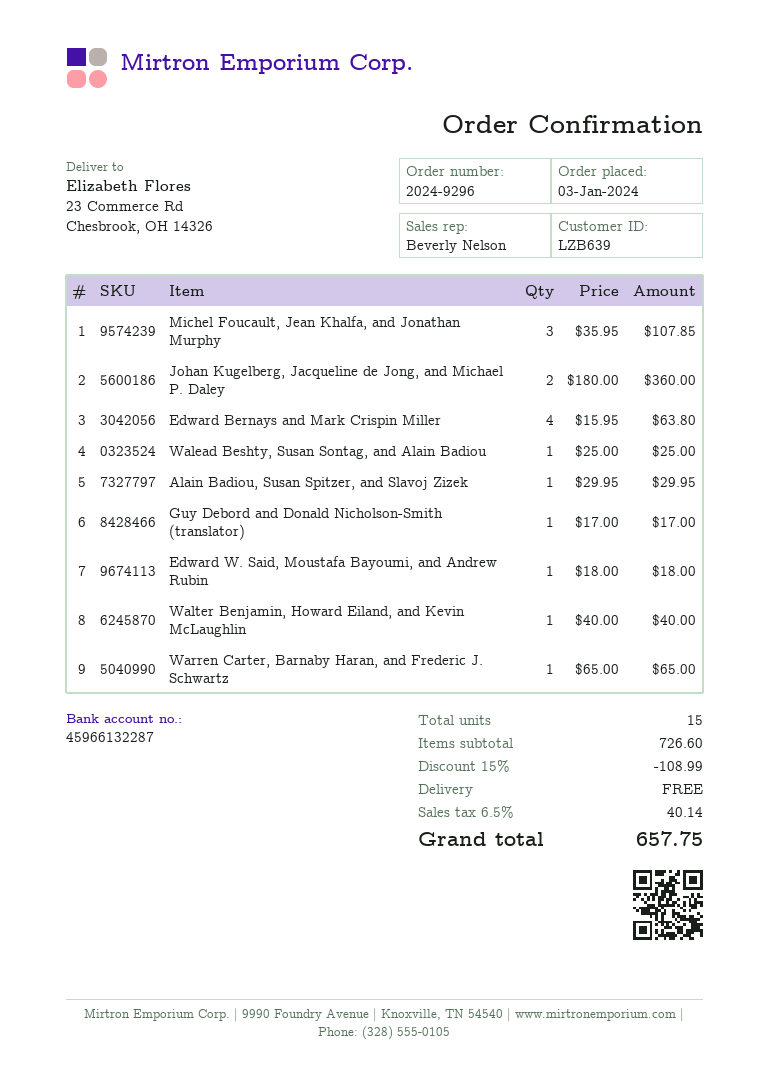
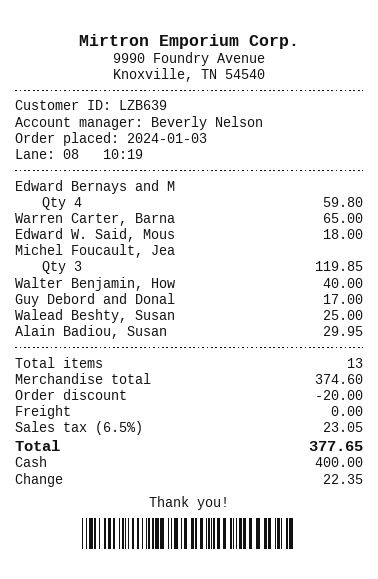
Michel Foucault, Jean Khalfa, and Jonathan Murphy: 3 for 107.85 -> 3 for 119.85
Johan Kugelberg, Jacqueline de Jong, and Michael P. Daley: 2 for 360.00 -> none
Edward Bernays and Mark Crispin Miller: 4 for 63.80 -> 4 for 59.80
total quantity: 15 -> 13
subtotal: 726.60 -> 374.60
discount: 108.99 -> 20.00
tax: 6.5% = 40.14 -> 6.5% = 23.05
total: 657.75 -> 377.65

